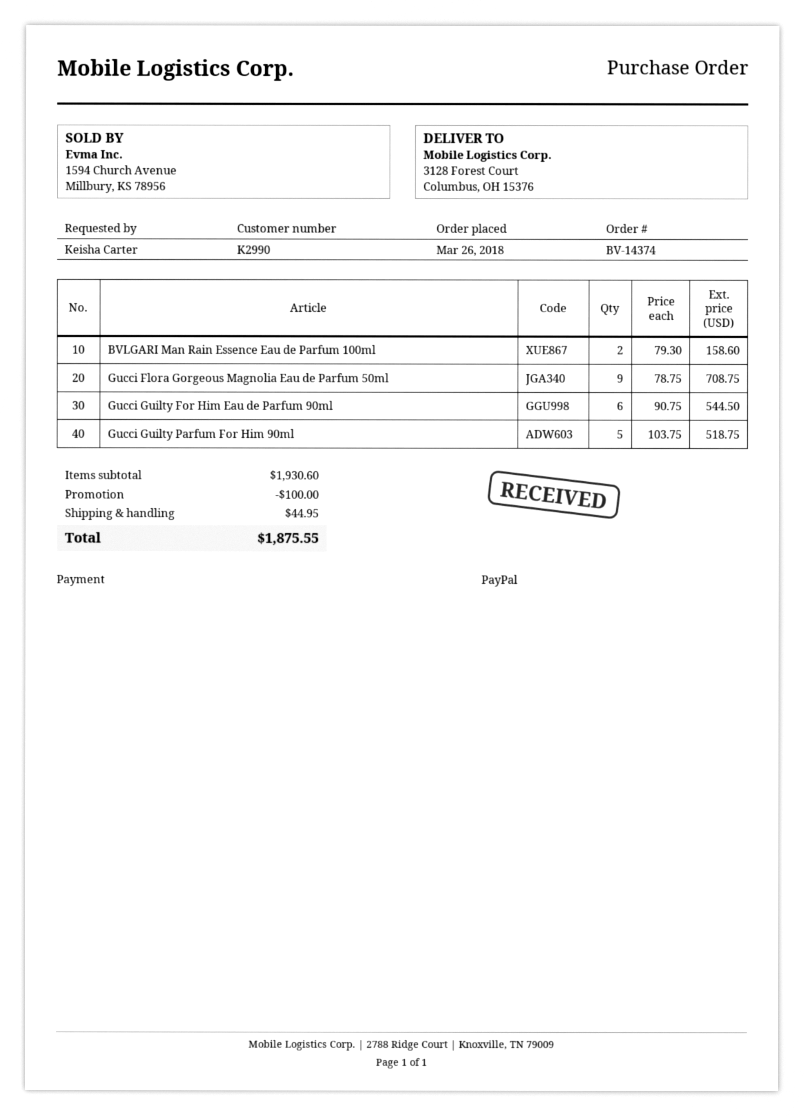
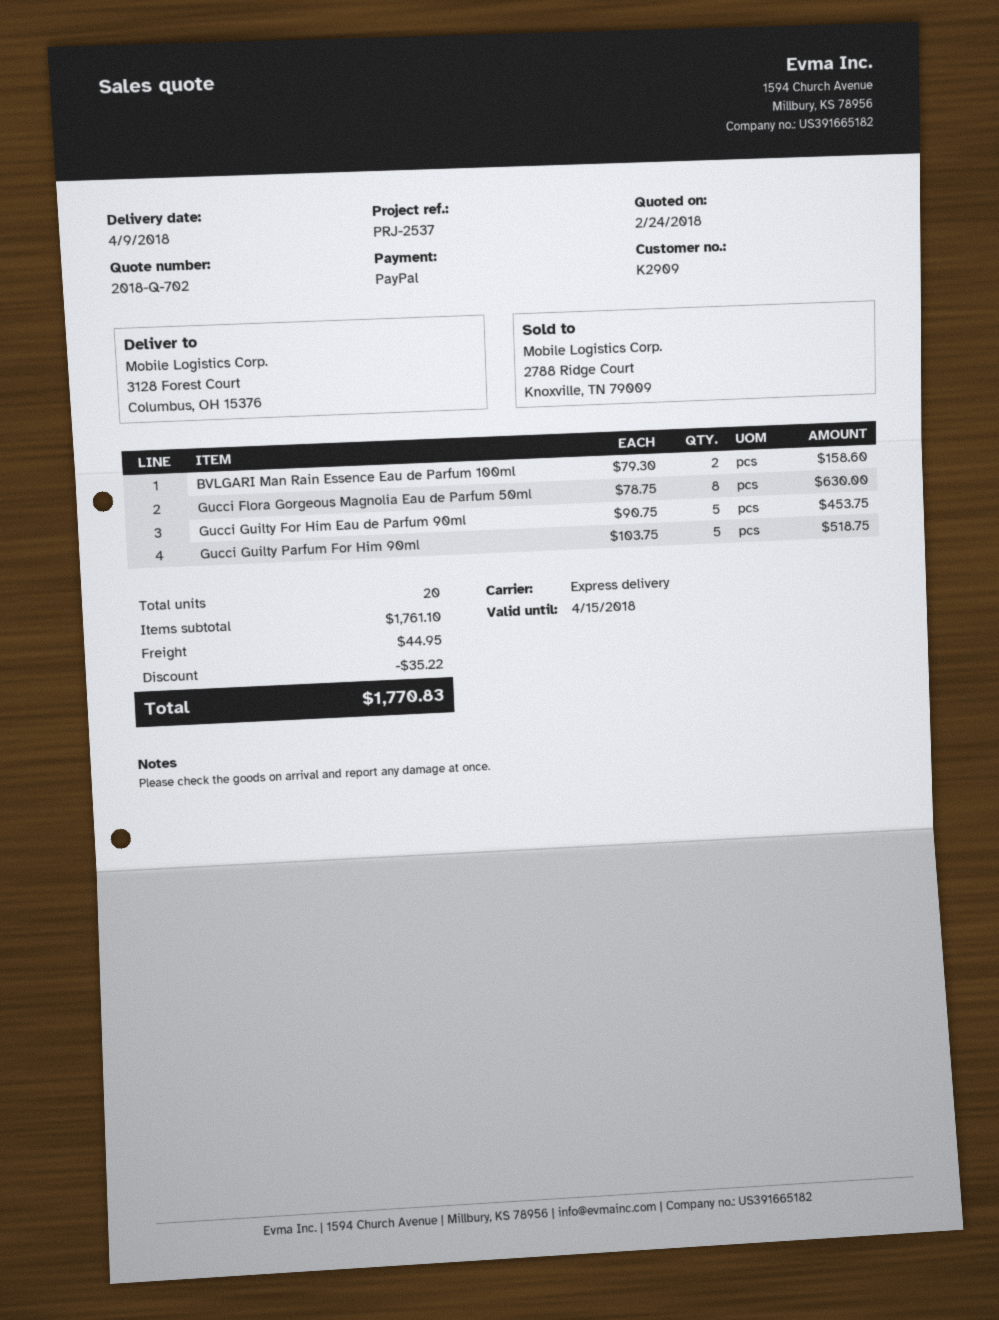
customer number: K2990 -> K2909
Gucci Flora Gorgeous Magnolia Eau de Parfum 50ml: 9 x 78.75 = 708.75 -> 8 x 78.75 = 630.00
Gucci Guilty For Him Eau de Parfum 90ml: 6 x 90.75 = 544.50 -> 5 x 90.75 = 453.75
subtotal: 1930.60 -> 1761.10
discount: 100.00 -> 35.22
total: 1875.55 -> 1770.83

